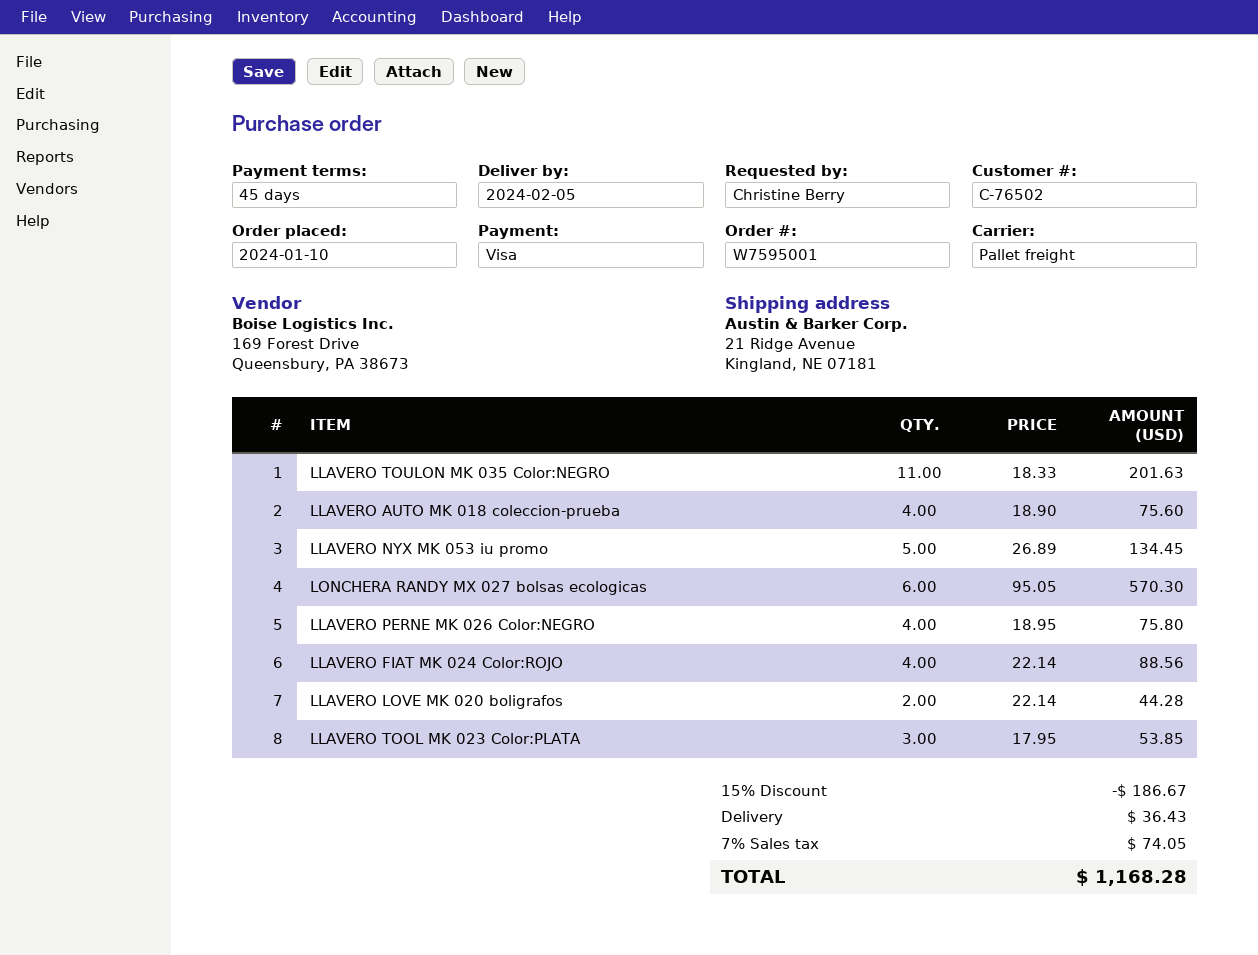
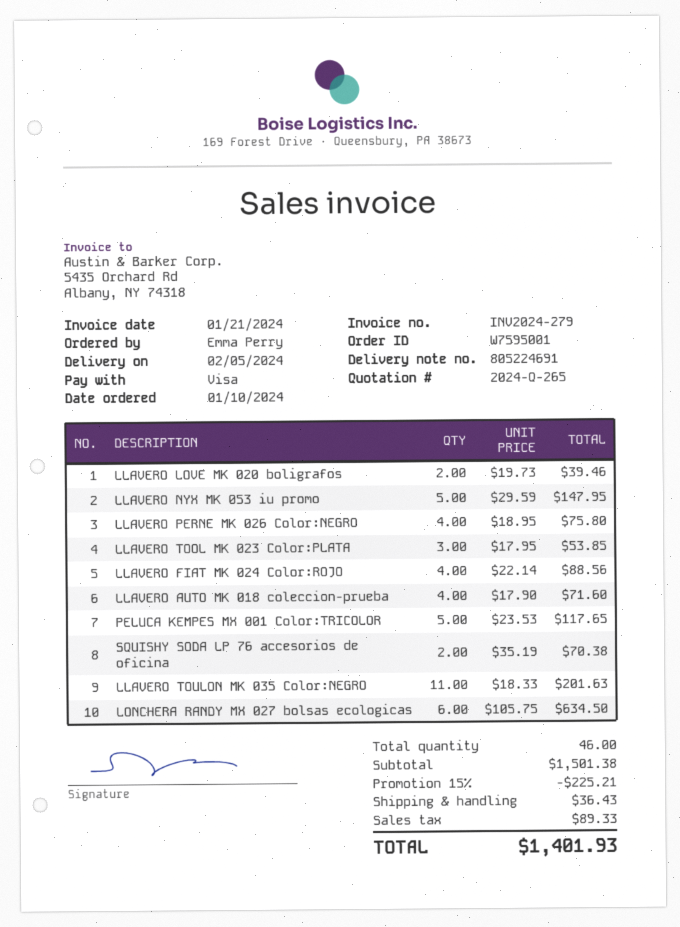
ordered by: Christine Berry -> Emma Perry
LLAVERO AUTO MK 018 coleccion-prueba: 4 x 18.90 = 75.60 -> 4 x 17.90 = 71.60
LLAVERO NYX MK 053 iu promo: 5 x 26.89 = 134.45 -> 5 x 29.59 = 147.95
LONCHERA RANDY MX 027 bolsas ecologicas: 6 x 95.05 = 570.30 -> 6 x 105.75 = 634.50
LLAVERO LOVE MK 020 boligrafos: 2 x 22.14 = 44.28 -> 2 x 19.73 = 39.46
PELUCA KEMPES MX 001 Color:TRICOLOR: none -> 5 x 23.53 = 117.65
SQUISHY SODA LP 76 accesorios de oficina: none -> 2 x 35.19 = 70.38
discount: 15% = 186.67 -> 15% = 225.21
tax: 74.05 -> 89.33
total: 1168.28 -> 1401.93

